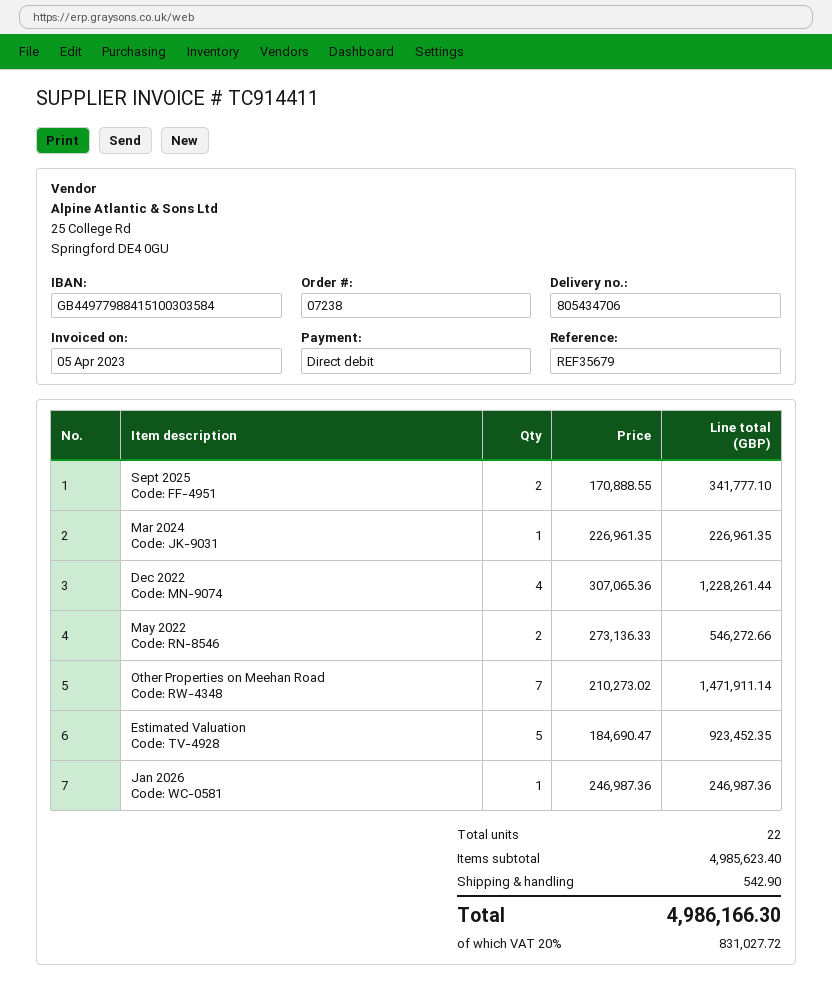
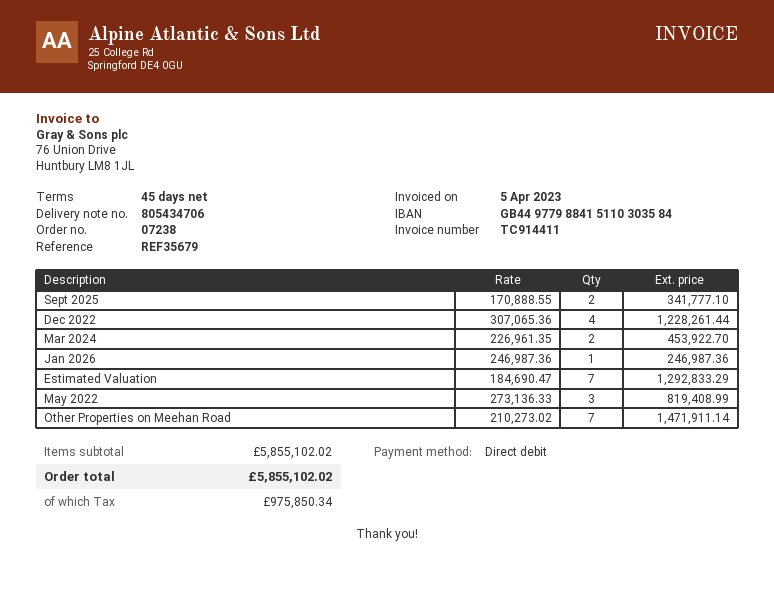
bank account: GB44977988415100303584 -> GB44977988415110303584
Mar 2024: 1 x 226961.35 = 226961.35 -> 2 x 226961.35 = 453922.70
May 2022: 2 x 273136.33 = 546272.66 -> 3 x 273136.33 = 819408.99
Estimated Valuation: 5 x 184690.47 = 923452.35 -> 7 x 184690.47 = 1292833.29
subtotal: 4985623.40 -> 5855102.02
shipping: 542.90 -> none
tax: 831027.72 -> 975850.34
total: 4986166.30 -> 5855102.02

